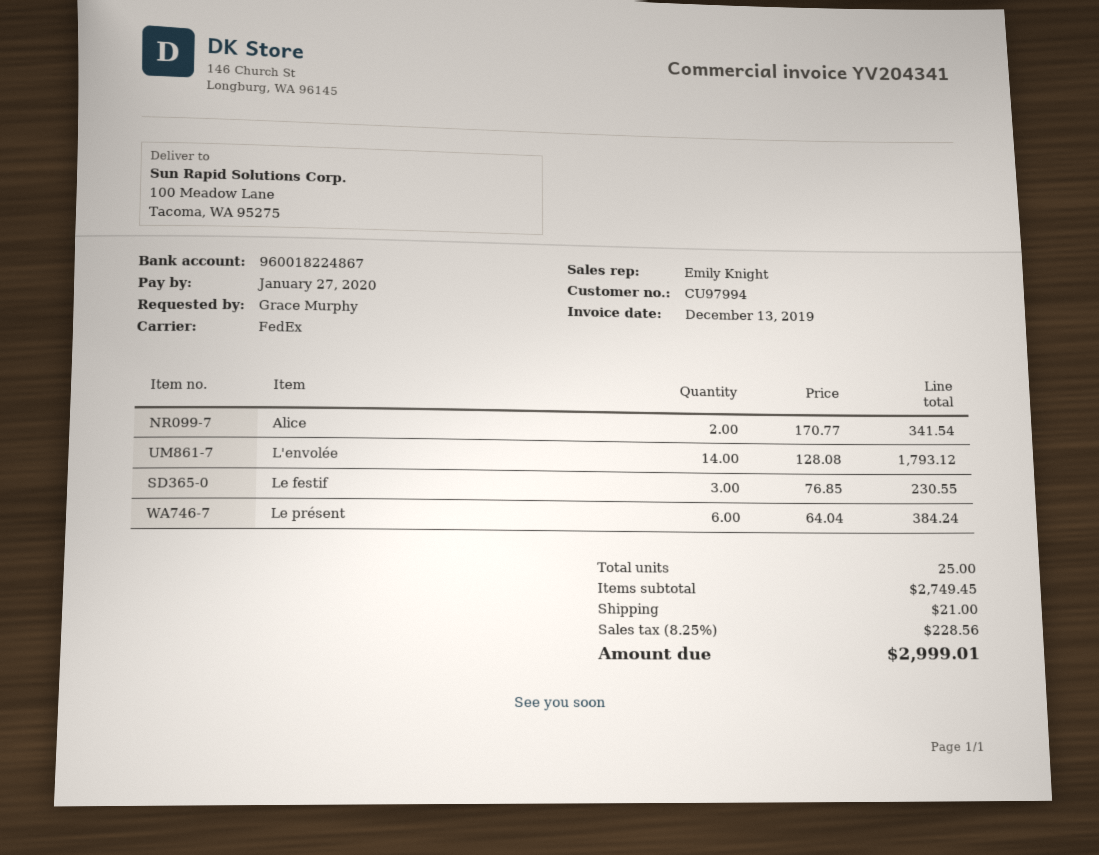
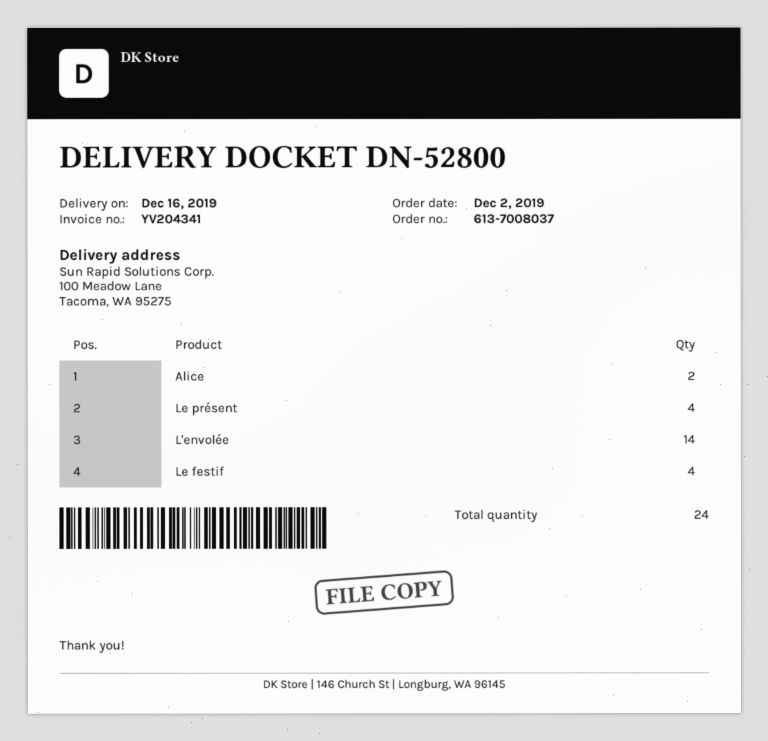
Le festif: 3 -> 4
Le présent: 6 -> 4
total quantity: 25 -> 24

